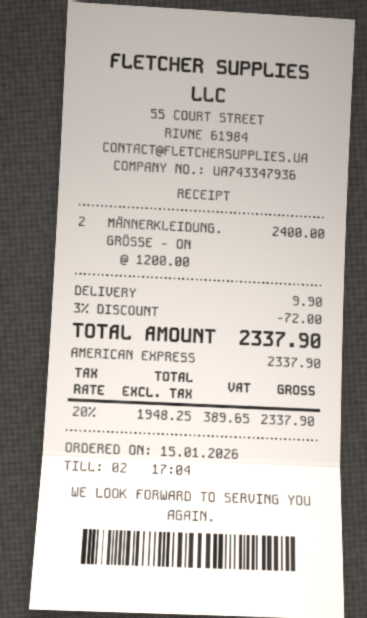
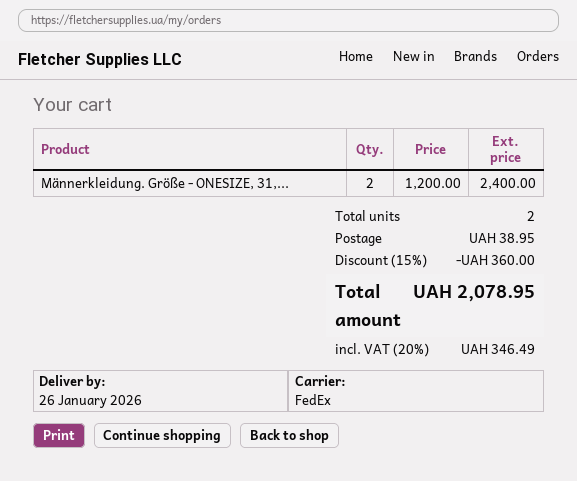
discount: 3% = 72.00 -> 15% = 360.00
shipping: 9.90 -> 38.95
tax: 20% = 389.65 -> 20% = 346.49
total: 2337.90 -> 2078.95

